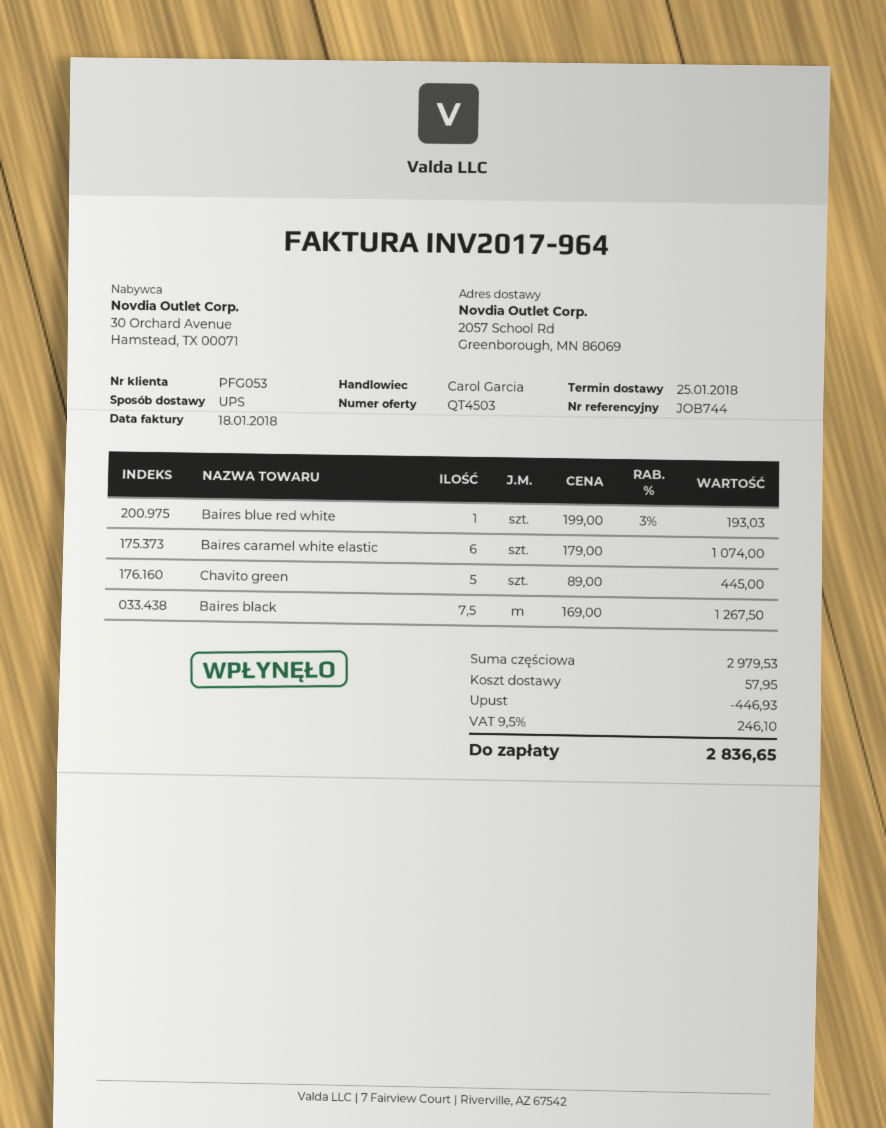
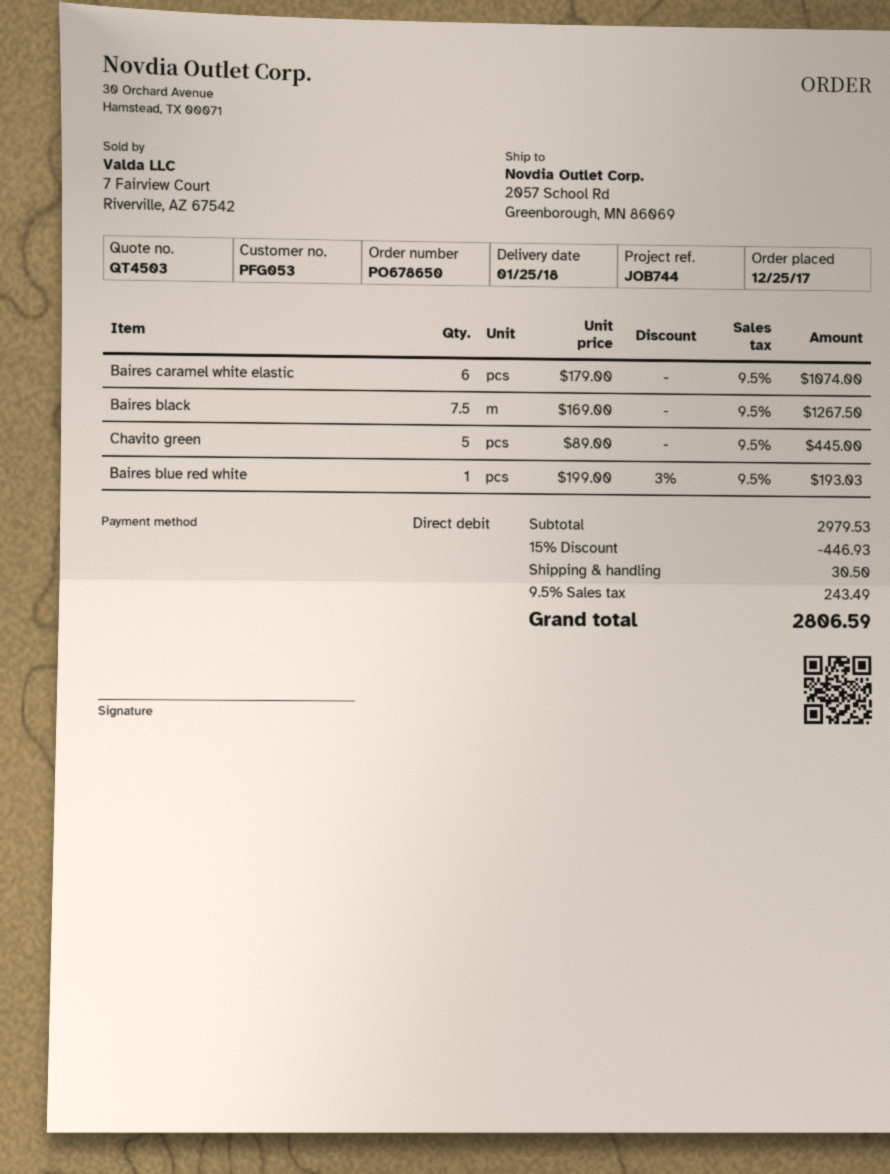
shipping: 57.95 -> 30.50
tax: 9.5% = 246.10 -> 9.5% = 243.49
total: 2836.65 -> 2806.59

